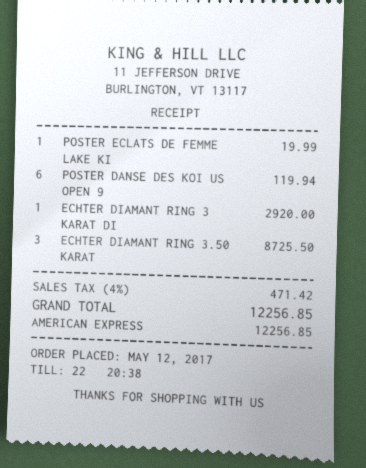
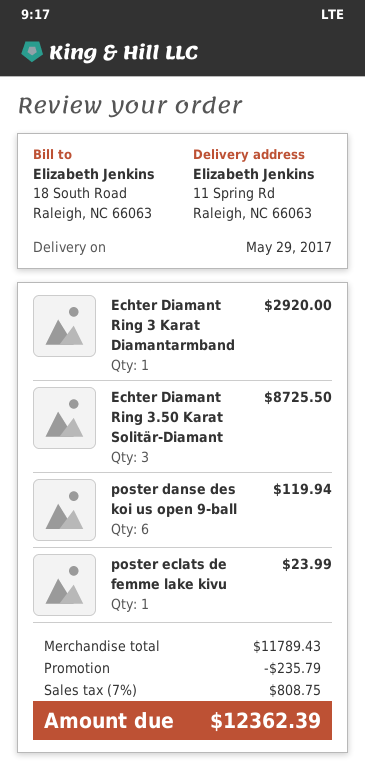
POSTER ECLATS DE FEMME LAKE KI: 1 for 19.99 -> 1 for 23.99
discount: none -> 235.79
tax: 4% = 471.42 -> 7% = 808.75
total: 12256.85 -> 12362.39

